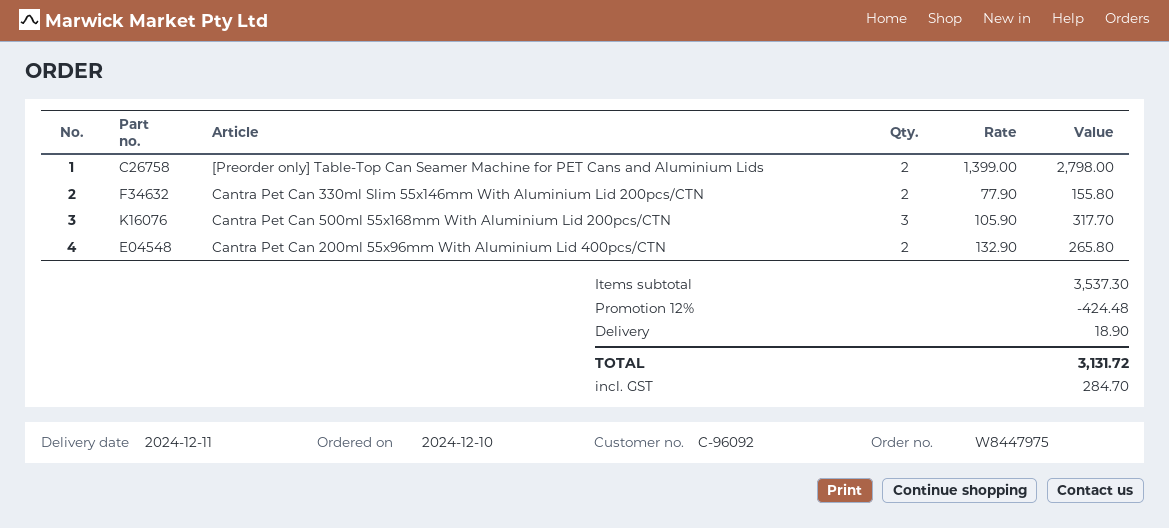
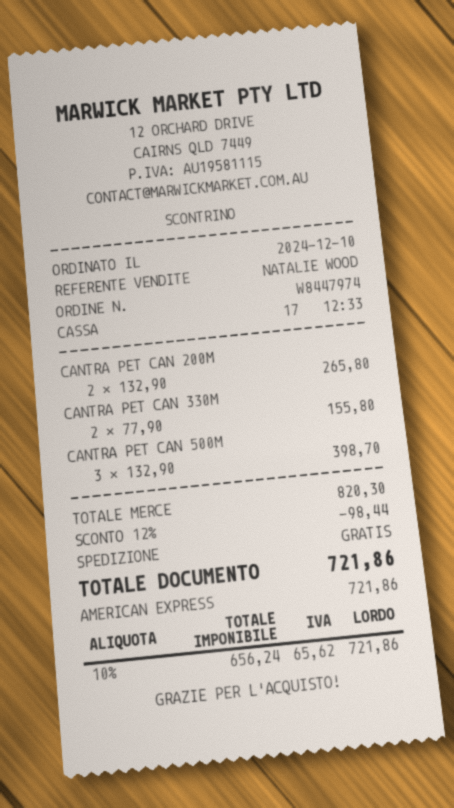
order number: W8447975 -> W8447974
[Preorder only] Table-Top Can Seamer Machine for PET Cans and Aluminium Lids: 2 x 1399.00 = 2798.00 -> none
Cantra Pet Can 500ml 55x168mm With Aluminium Lid 200pcs/CTN: 3 x 105.90 = 317.70 -> 3 x 132.90 = 398.70
subtotal: 3537.30 -> 820.30
discount: 12% = 424.48 -> 12% = 98.44
shipping: 18.90 -> 0.00
tax: 284.70 -> 65.62
total: 3131.72 -> 721.86

